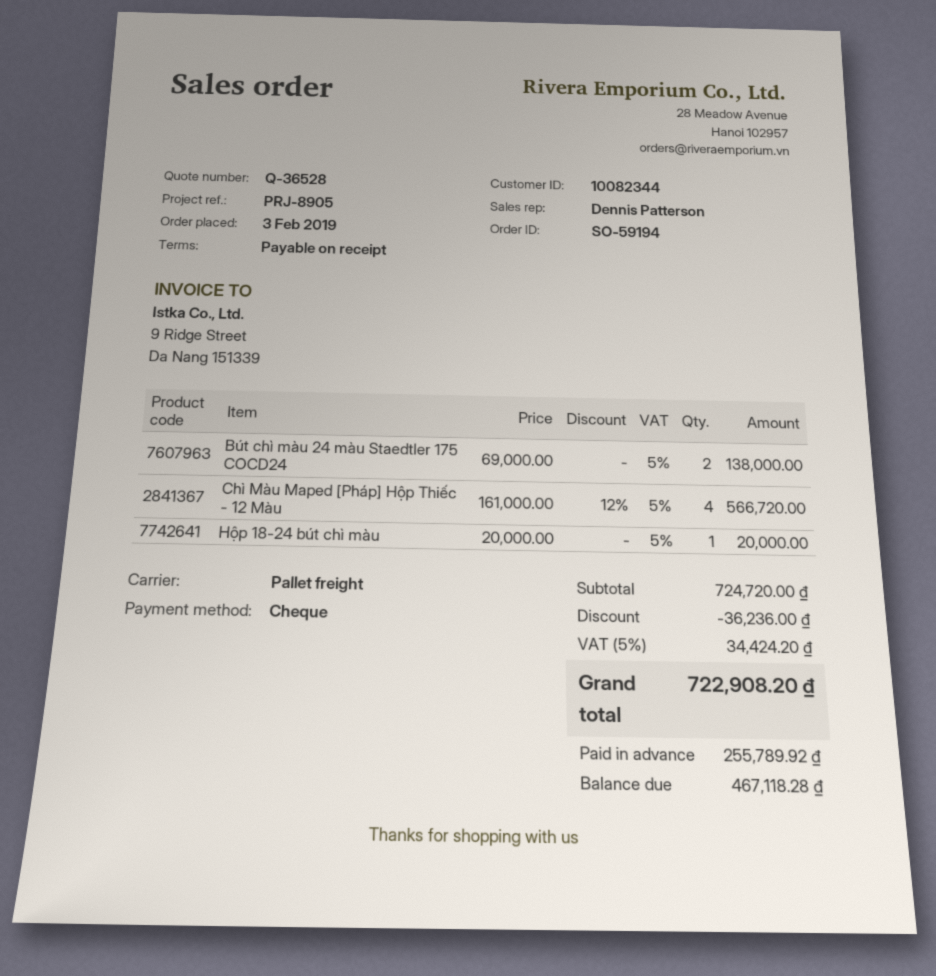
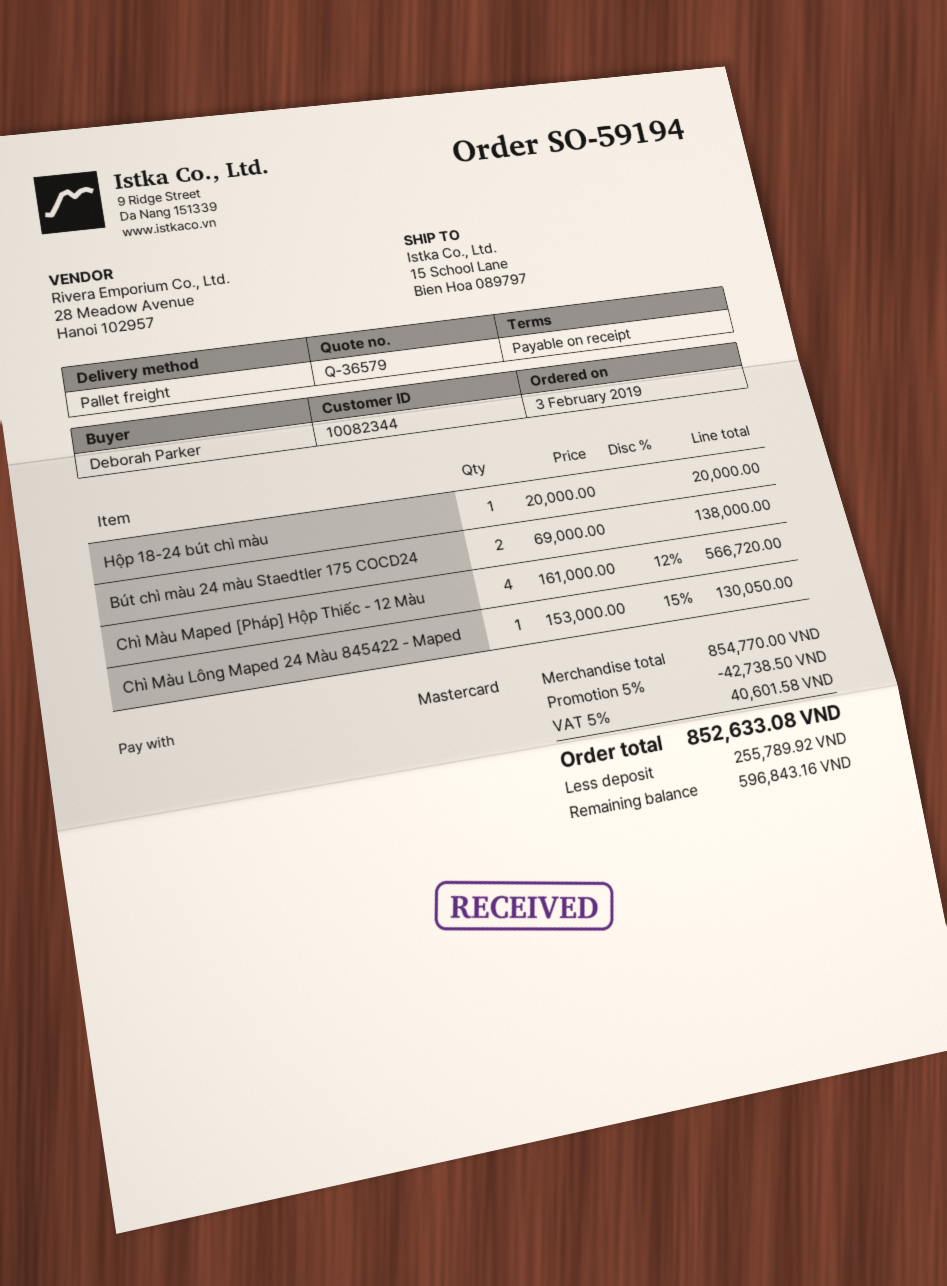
quote number: Q-36528 -> Q-36579
payment method: cheque -> Mastercard
Chì Màu Lông Maped 24 Màu 845422 - Maped: none -> 1 x 153000.00 - 15% = 130050.00
subtotal: 724720.00 -> 854770.00
discount: 36236.00 -> 42738.50
tax: 5% = 34424.20 -> 5% = 40601.58
total: 722908.20 -> 852633.08
balance: 467118.28 -> 596843.16

